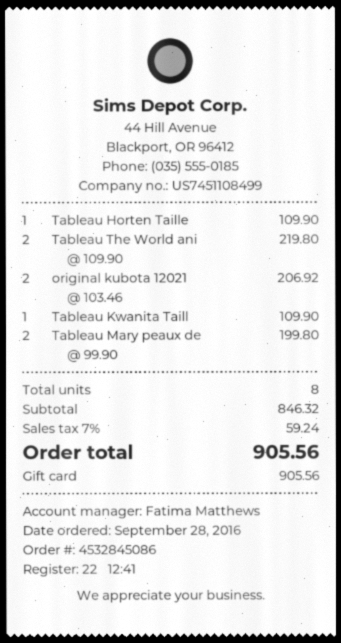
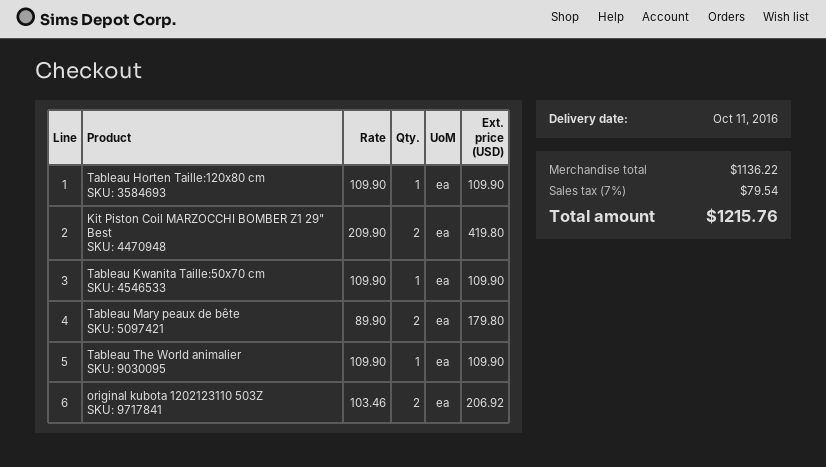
Tableau The World ani: 2 x 109.90 = 219.80 -> 1 x 109.90 = 109.90
Tableau Mary peaux de: 2 x 99.90 = 199.80 -> 2 x 89.90 = 179.80
Kit Piston Coil MARZOCCHI BOMBER Z1 29" Best: none -> 2 x 209.90 = 419.80
subtotal: 846.32 -> 1136.22
tax: 7% = 59.24 -> 7% = 79.54
total: 905.56 -> 1215.76

